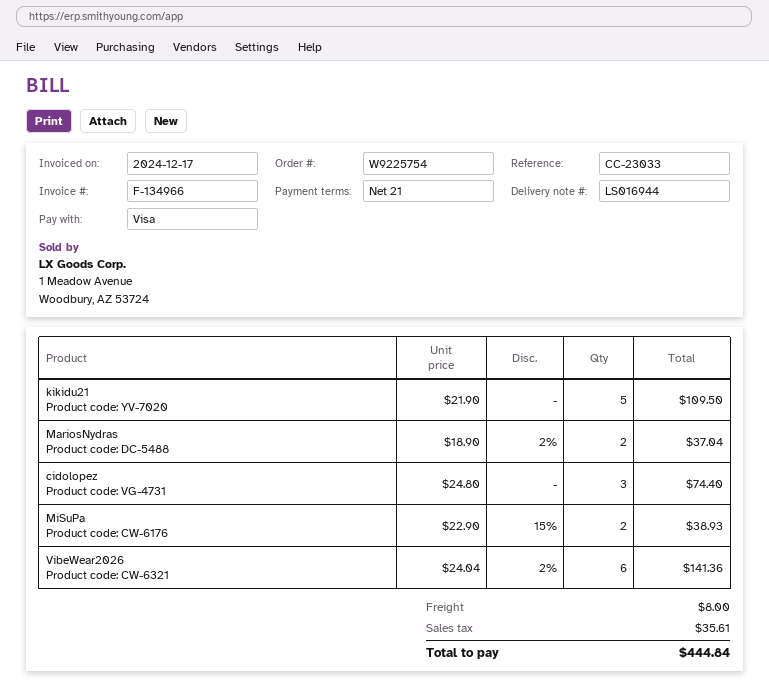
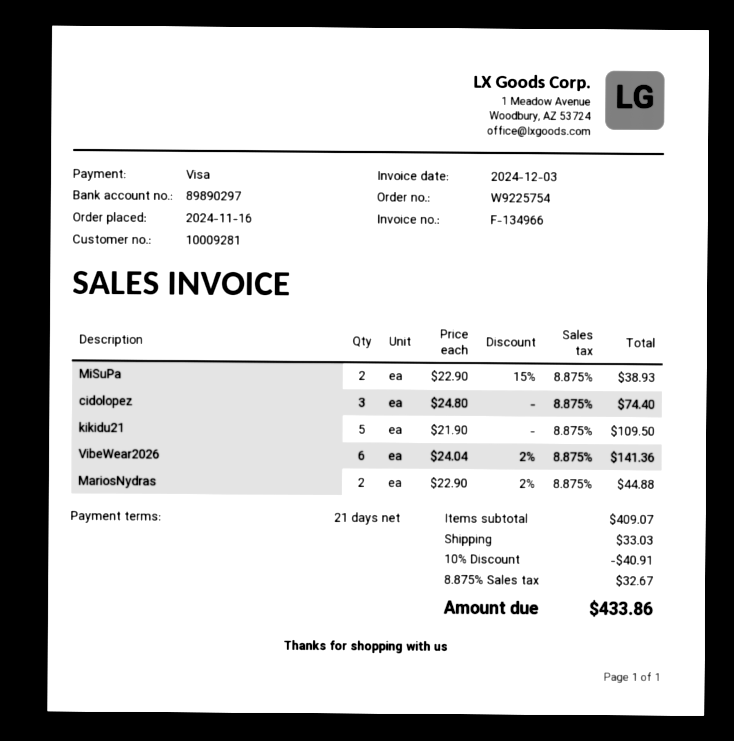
invoice date: 2024-12-17 -> 2024-12-03
MariosNydras: 2 x 18.90 - 2% = 37.04 -> 2 x 22.90 - 2% = 44.88
discount: none -> 10% = 40.91
shipping: 8.00 -> 33.03
tax: 35.61 -> 32.67
total: 444.84 -> 433.86

